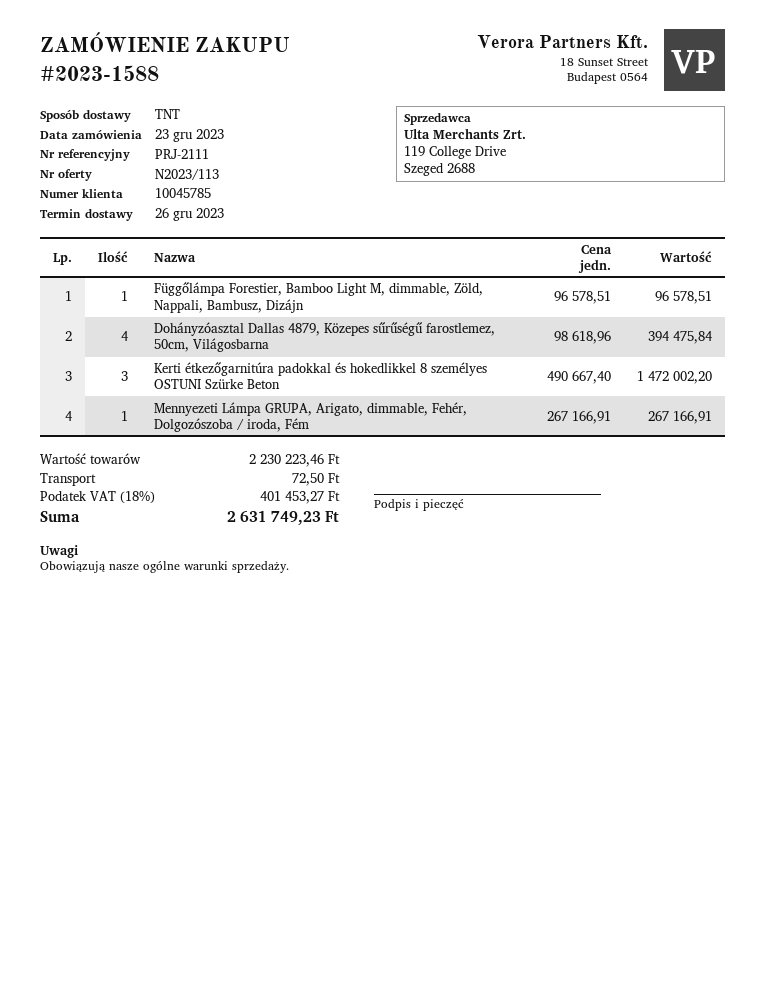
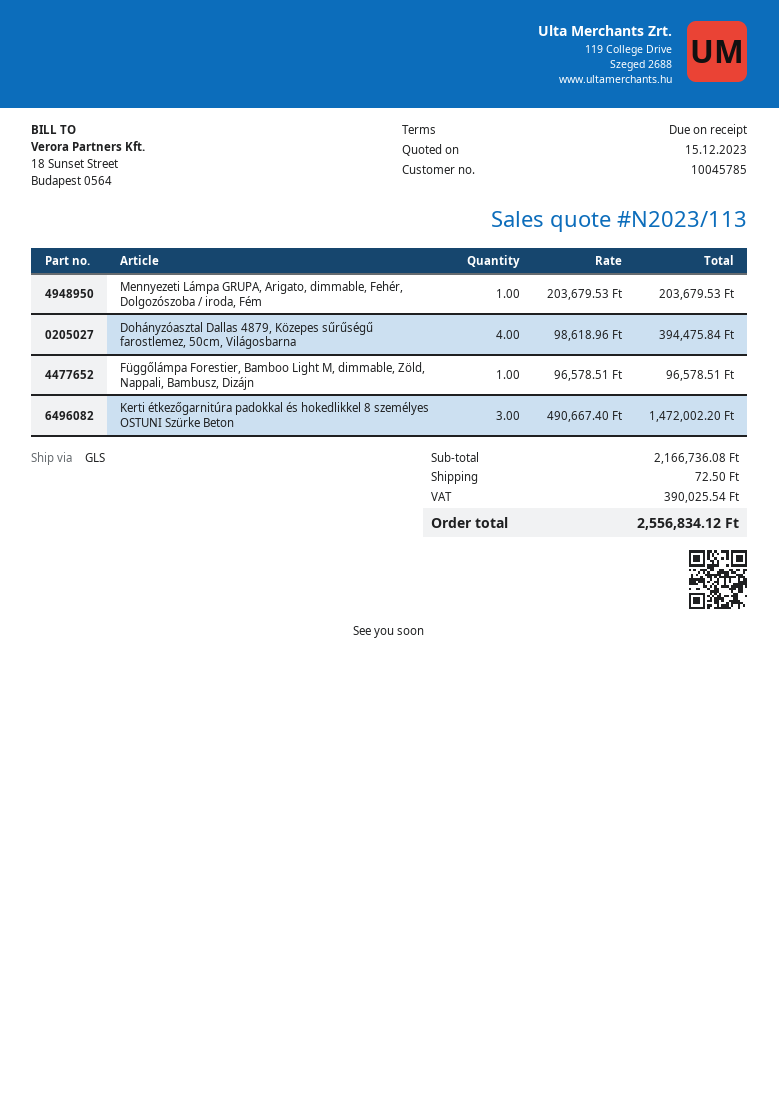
shipping method: TNT -> GLS
Mennyezeti Lámpa GRUPA, Arigato, dimmable, Fehér, Dolgozószoba / iroda, Fém: 1 x 267166.91 = 267166.91 -> 1 x 203679.53 = 203679.53
subtotal: 2230223.46 -> 2166736.08
tax: 401453.27 -> 390025.54
total: 2631749.23 -> 2556834.12

